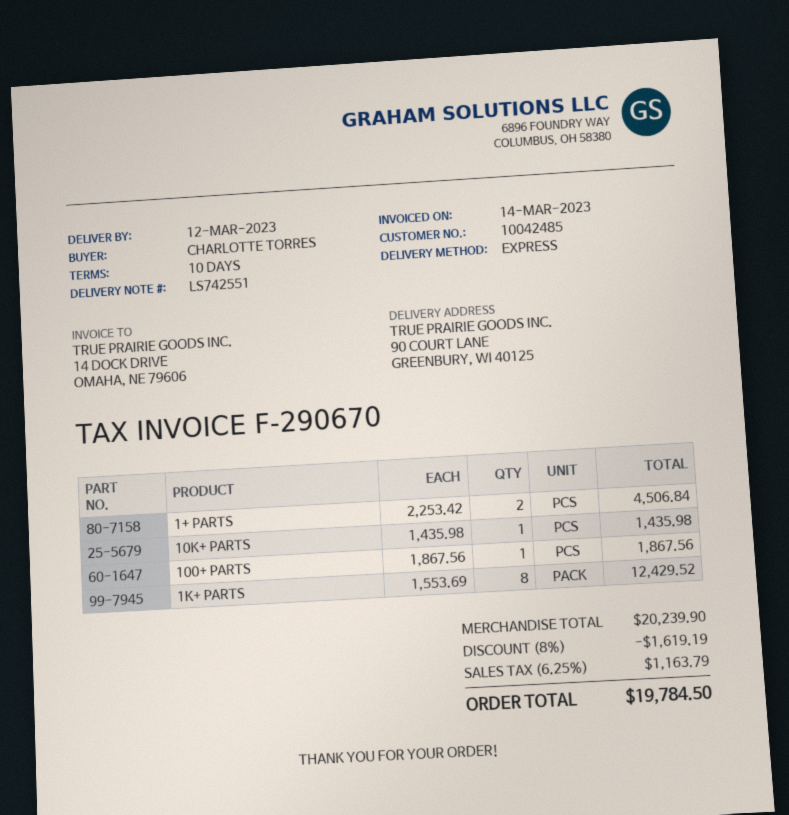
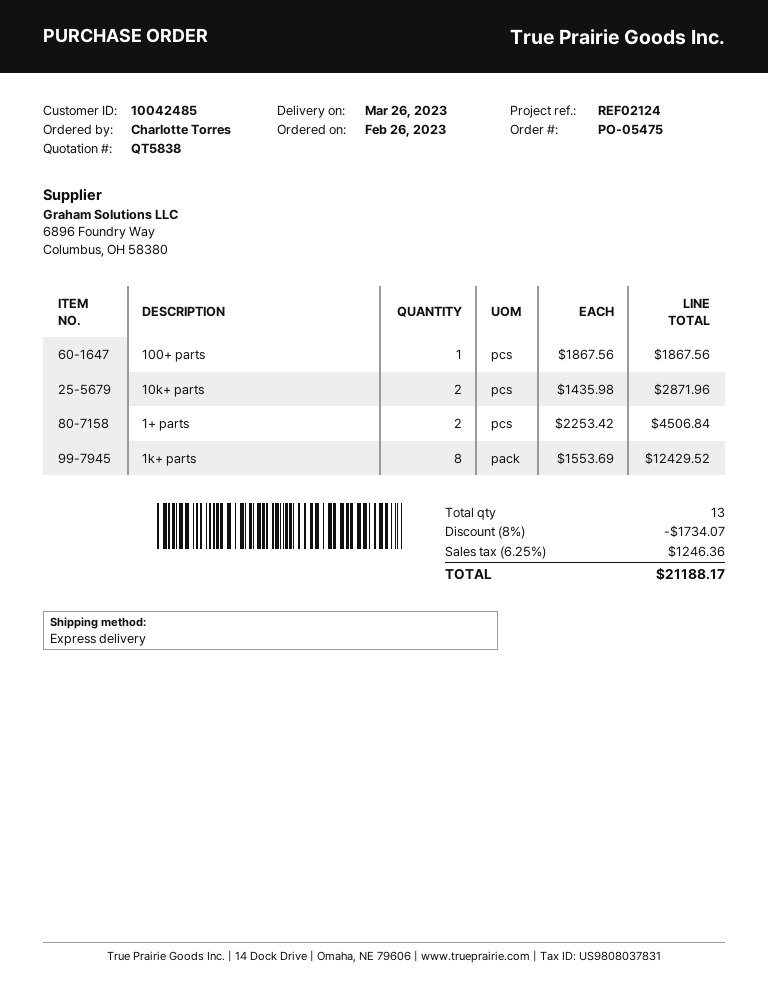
delivery date: 2023-03-12 -> 2023-03-26
10K+ PARTS: 1 x 1435.98 = 1435.98 -> 2 x 1435.98 = 2871.96
discount: 8% = 1619.19 -> 8% = 1734.07
tax: 6.25% = 1163.79 -> 6.25% = 1246.36
total: 19784.50 -> 21188.17

